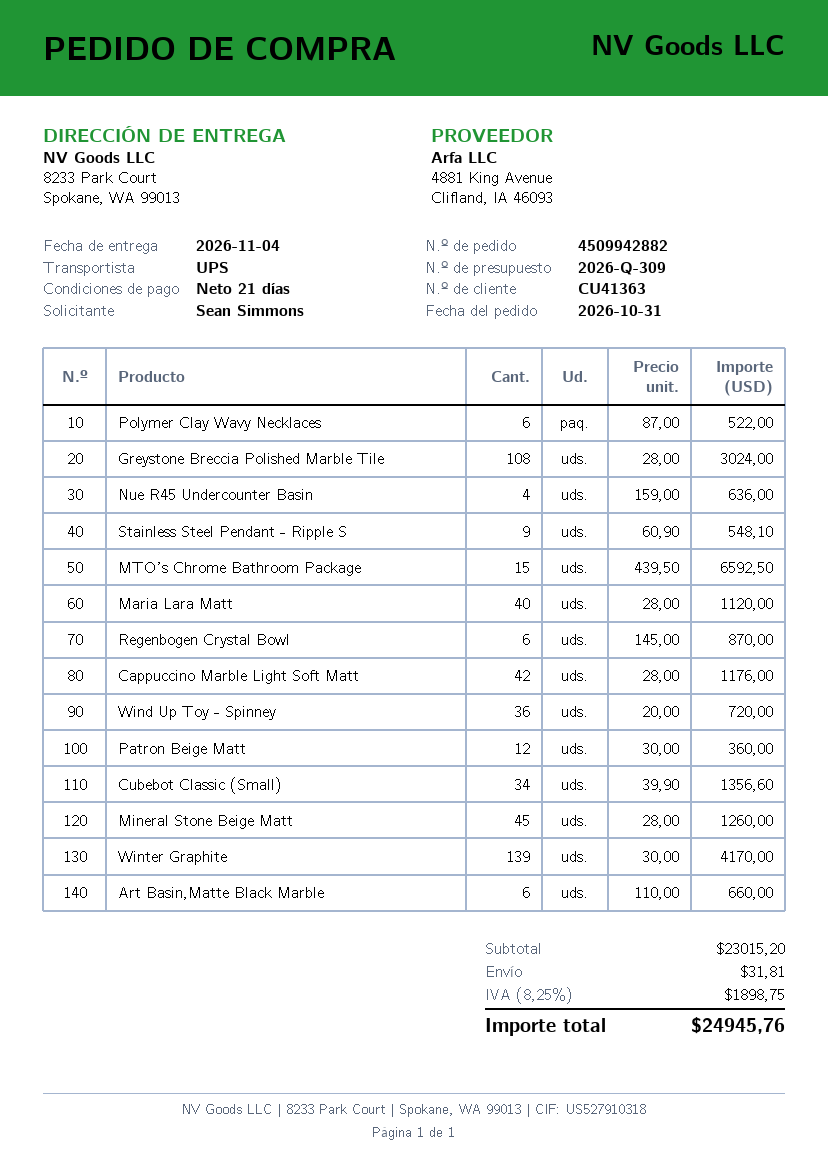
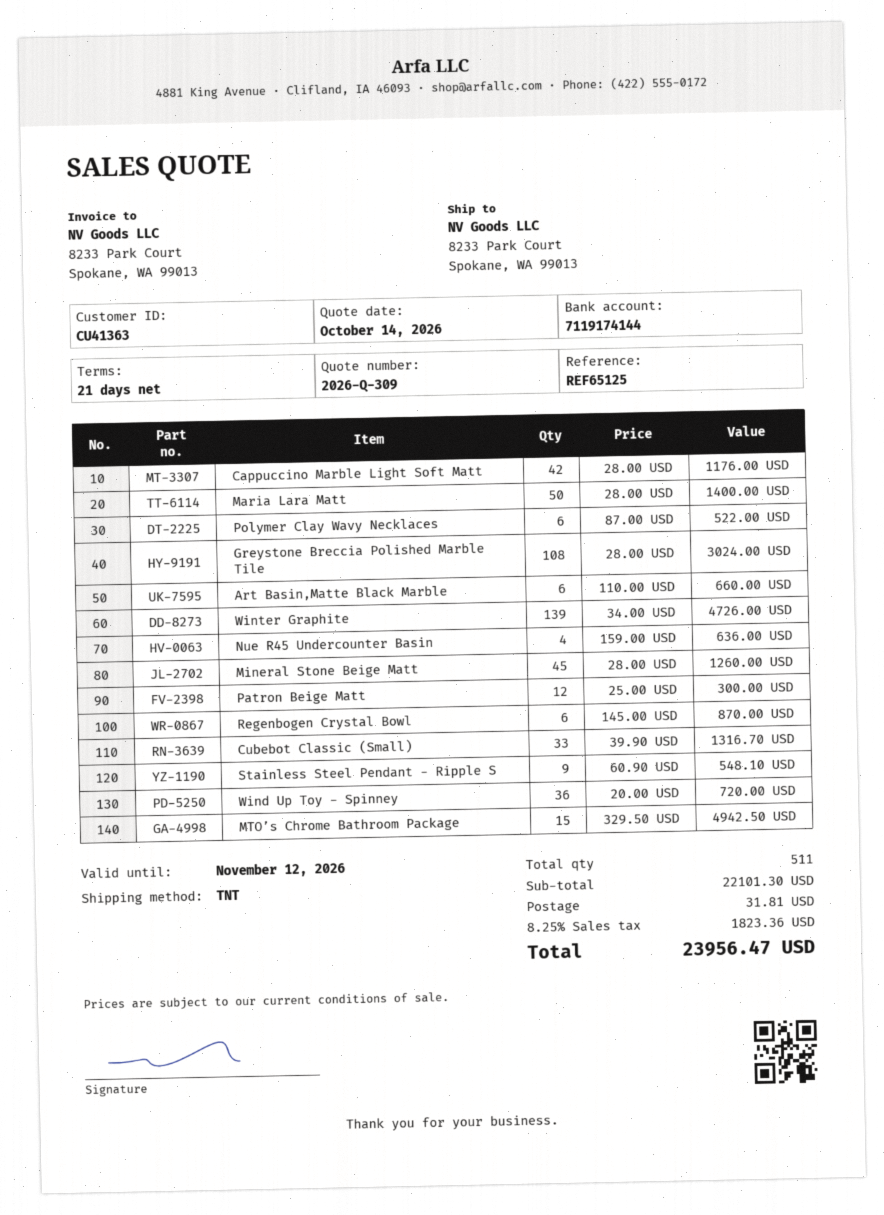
shipping method: UPS -> TNT
MTO’s Chrome Bathroom Package: 15 x 439.50 = 6592.50 -> 15 x 329.50 = 4942.50
Maria Lara Matt: 40 x 28.00 = 1120.00 -> 50 x 28.00 = 1400.00
Patron Beige Matt: 12 x 30.00 = 360.00 -> 12 x 25.00 = 300.00
Cubebot Classic (Small): 34 x 39.90 = 1356.60 -> 33 x 39.90 = 1316.70
Winter Graphite: 139 x 30.00 = 4170.00 -> 139 x 34.00 = 4726.00
subtotal: 23015.20 -> 22101.30
tax: 8.25% = 1898.75 -> 8.25% = 1823.36
total: 24945.76 -> 23956.47

